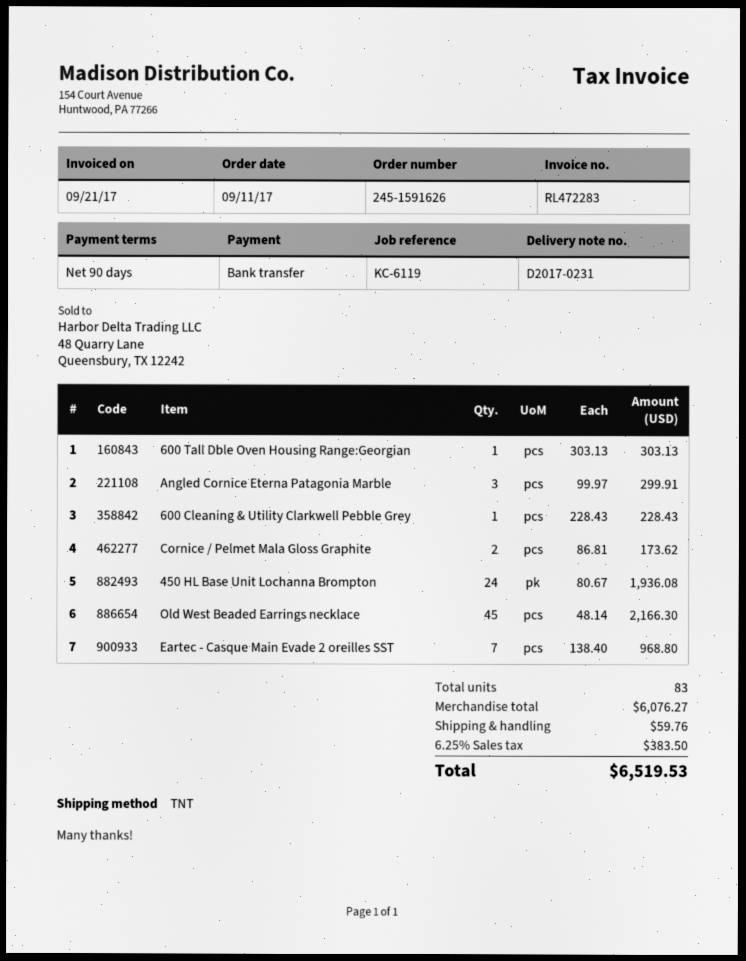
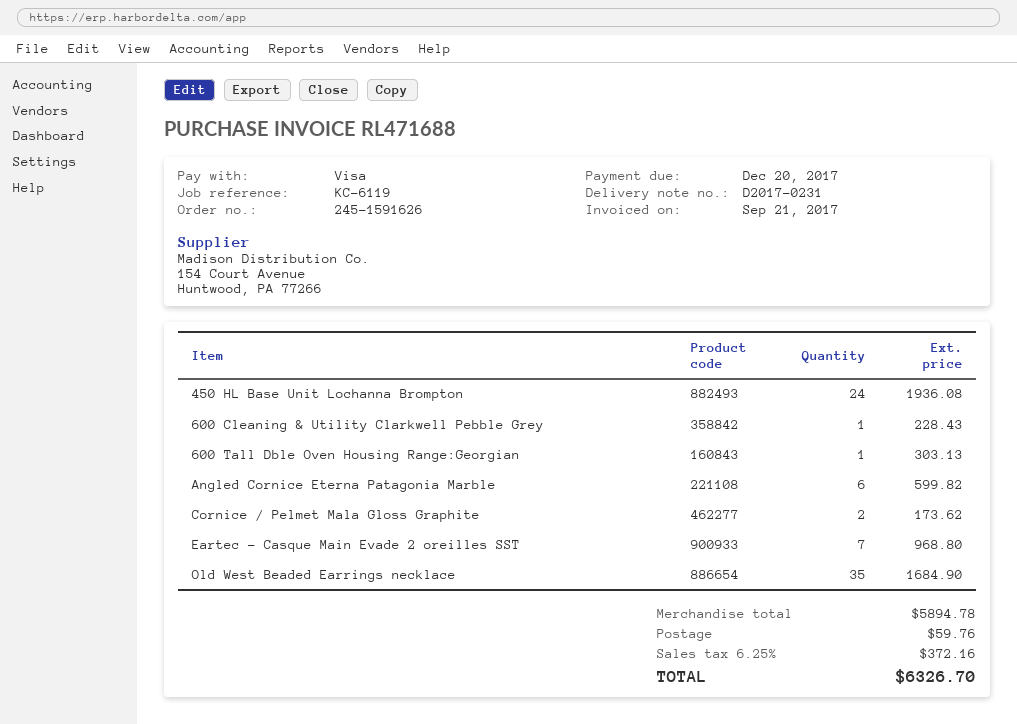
invoice number: RL472283 -> RL471688
payment method: bank transfer -> Visa
Angled Cornice Eterna Patagonia Marble: 3 for 299.91 -> 6 for 599.82
Old West Beaded Earrings necklace: 45 for 2166.30 -> 35 for 1684.90
subtotal: 6076.27 -> 5894.78
tax: 6.25% = 383.50 -> 6.25% = 372.16
total: 6519.53 -> 6326.70

